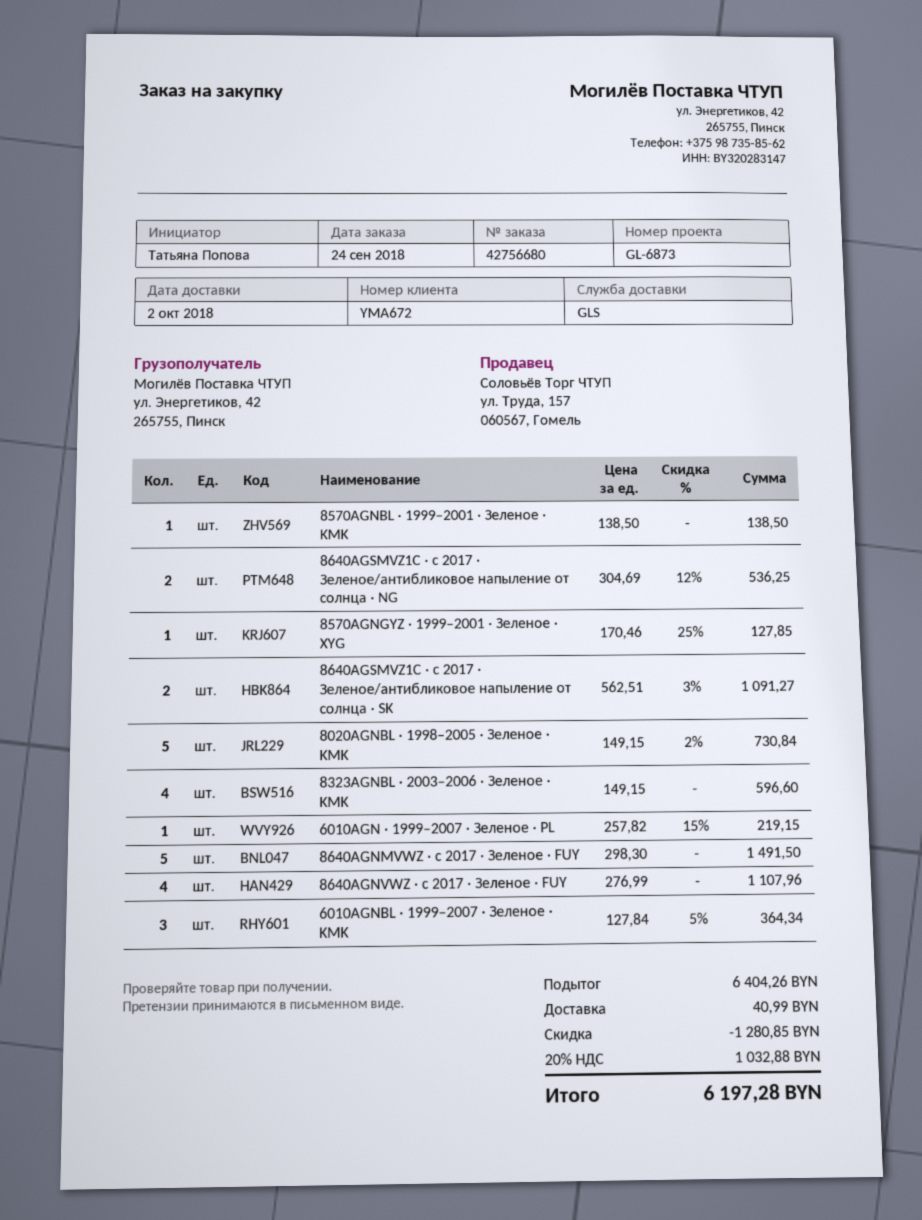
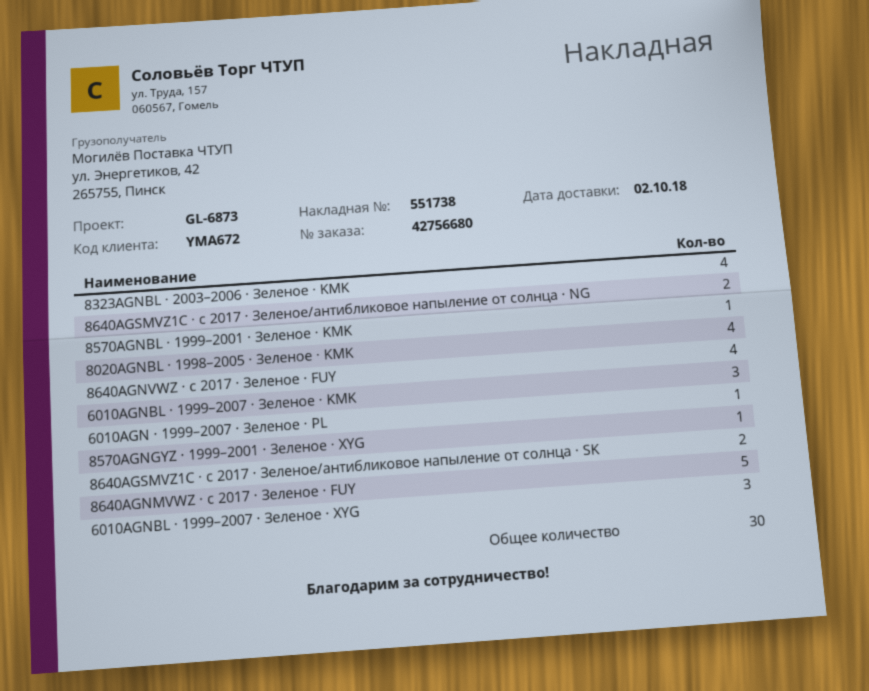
8020AGNBL · 1998–2005 · Зеленое · KMK: 5 -> 4
6010AGNBL · 1999–2007 · Зеленое · XYG: none -> 3

